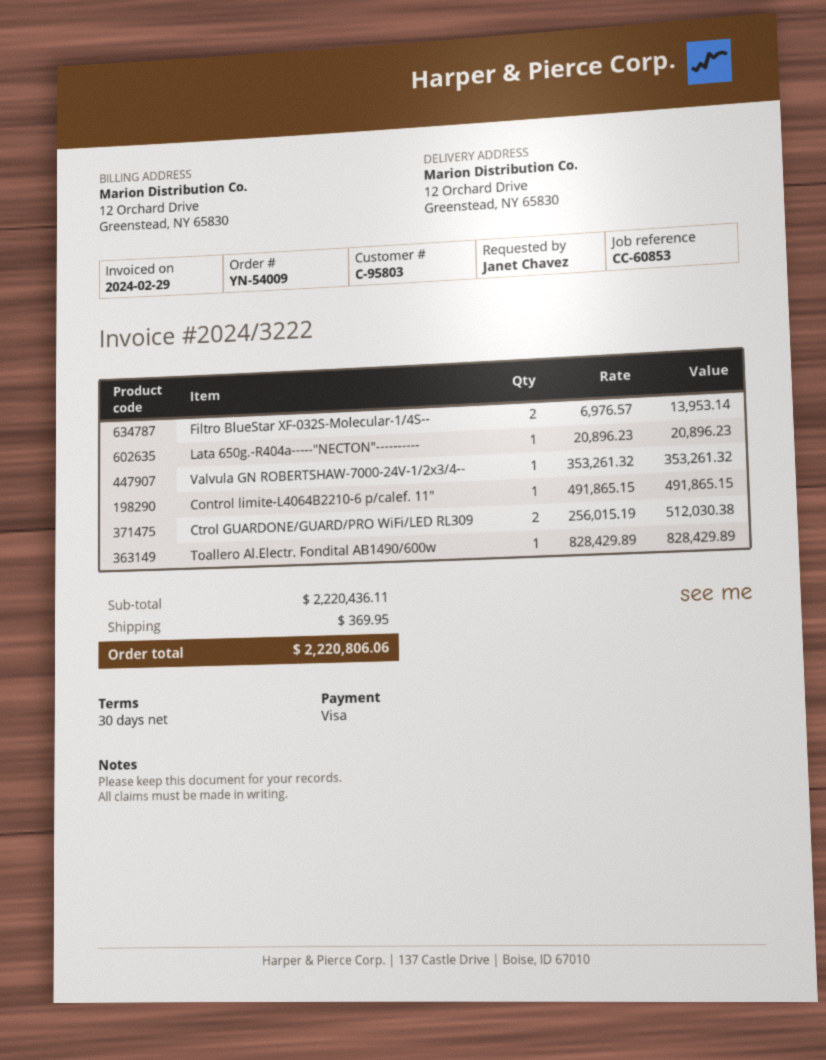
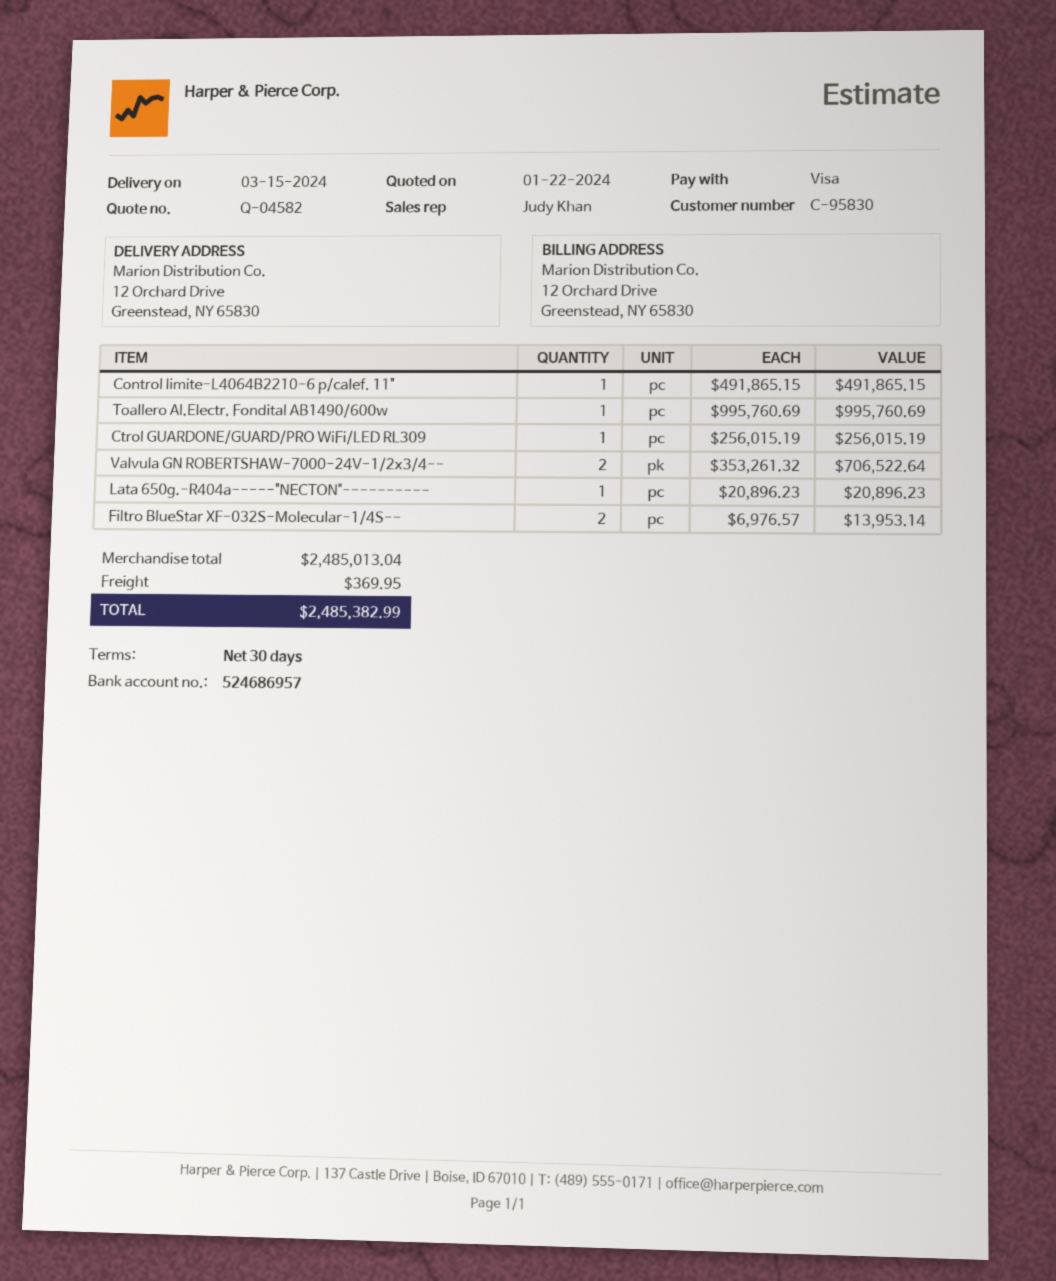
customer number: C-95803 -> C-95830
Valvula GN ROBERTSHAW-7000-24V-1/2x3/4--: 1 x 353261.32 = 353261.32 -> 2 x 353261.32 = 706522.64
Ctrol GUARDONE/GUARD/PRO WiFi/LED RL309: 2 x 256015.19 = 512030.38 -> 1 x 256015.19 = 256015.19
Toallero Al.Electr. Fondital AB1490/600w: 1 x 828429.89 = 828429.89 -> 1 x 995760.69 = 995760.69
subtotal: 2220436.11 -> 2485013.04
total: 2220806.06 -> 2485382.99

